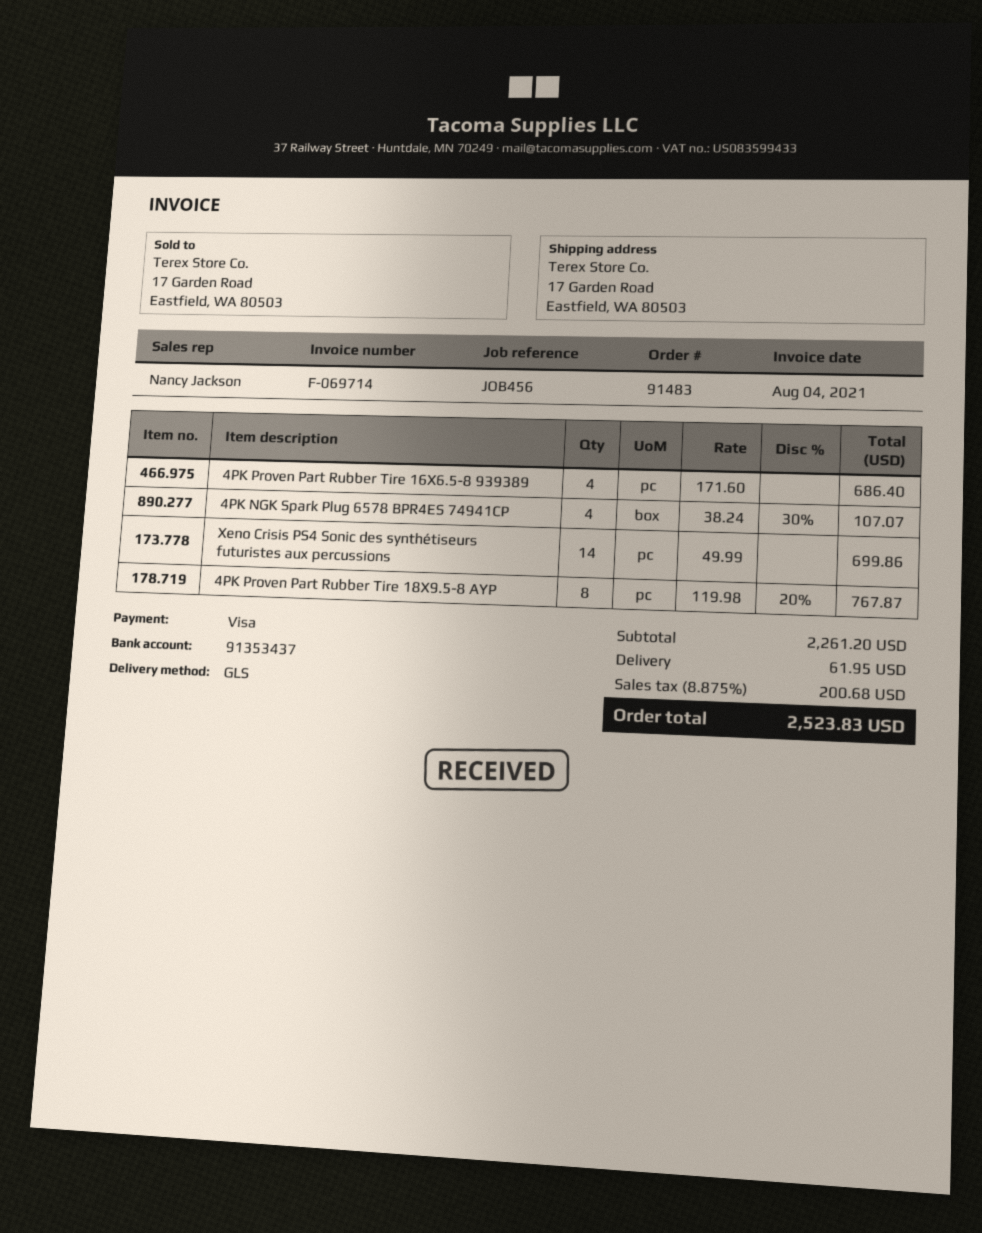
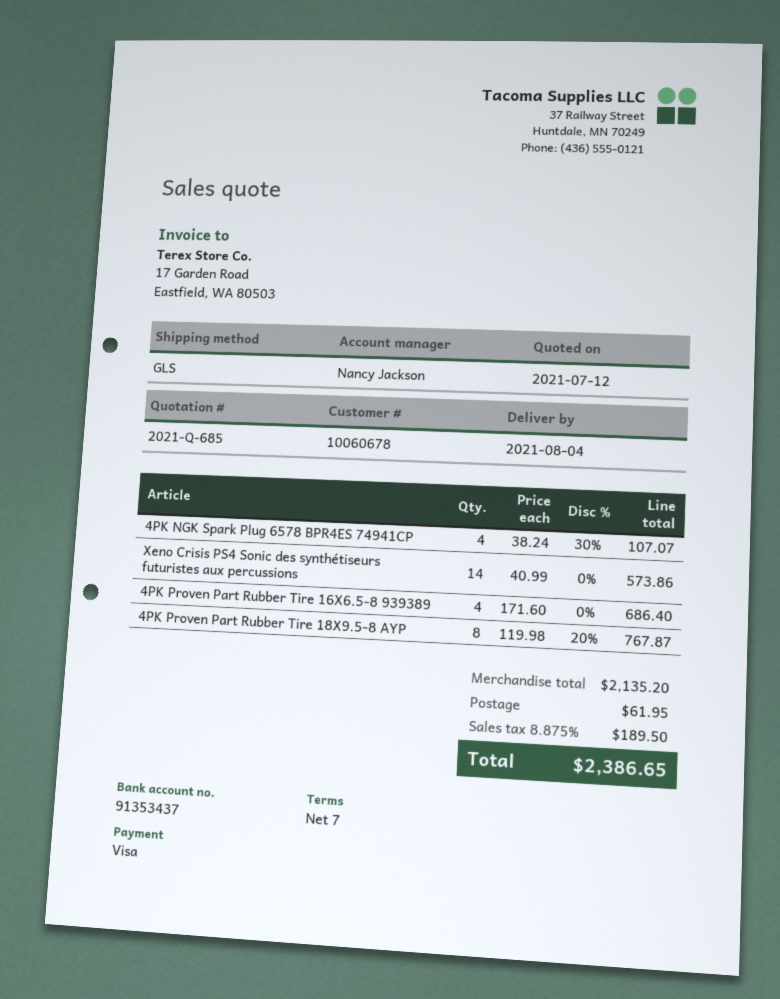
Xeno Crisis PS4 Sonic des synthétiseurs futuristes aux percussions: 14 x 49.99 = 699.86 -> 14 x 40.99 = 573.86
subtotal: 2261.20 -> 2135.20
tax: 8.875% = 200.68 -> 8.875% = 189.50
total: 2523.83 -> 2386.65

